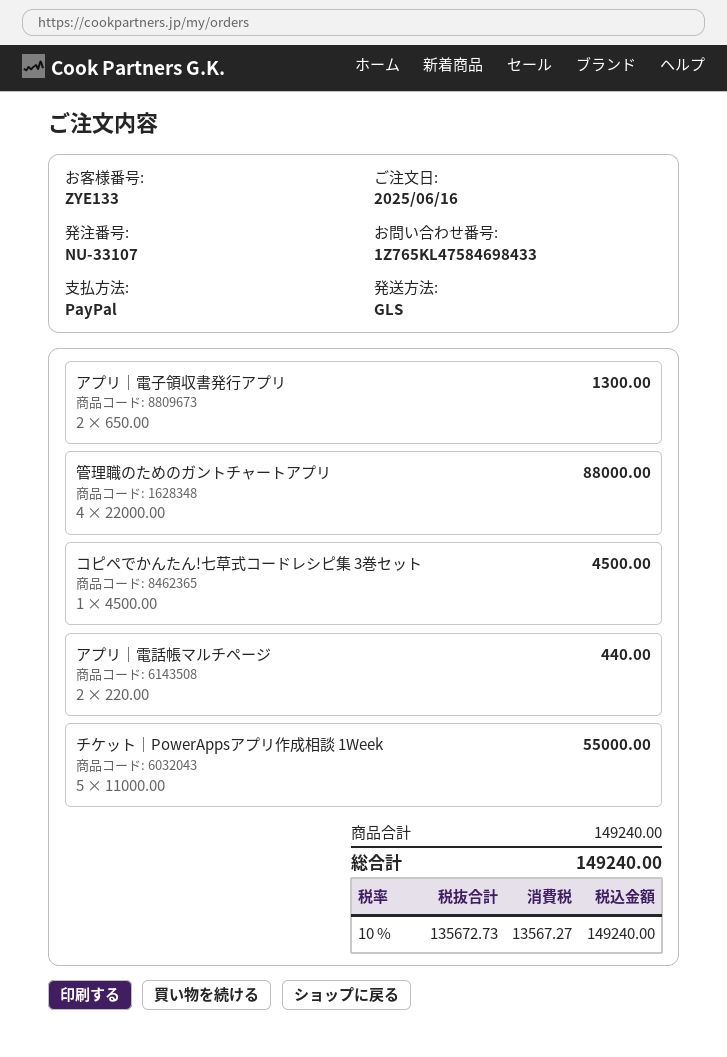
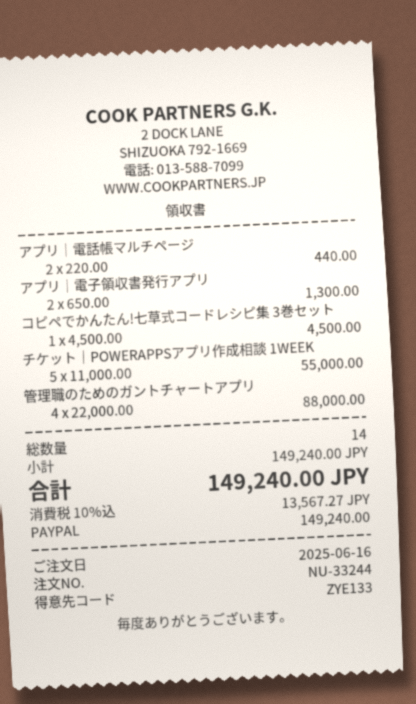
order number: NU-33107 -> NU-33244

